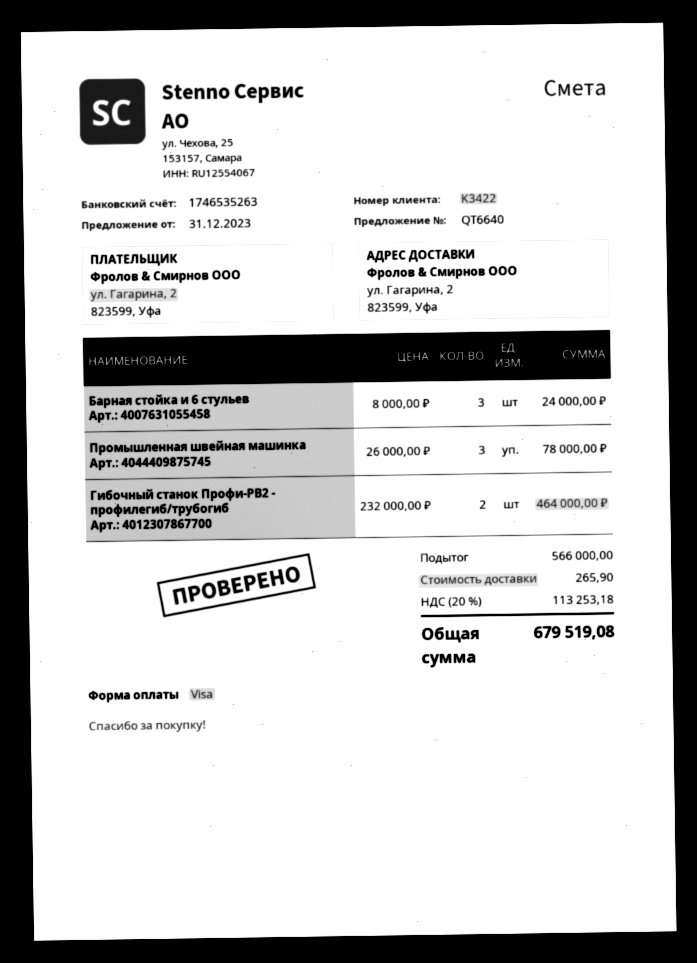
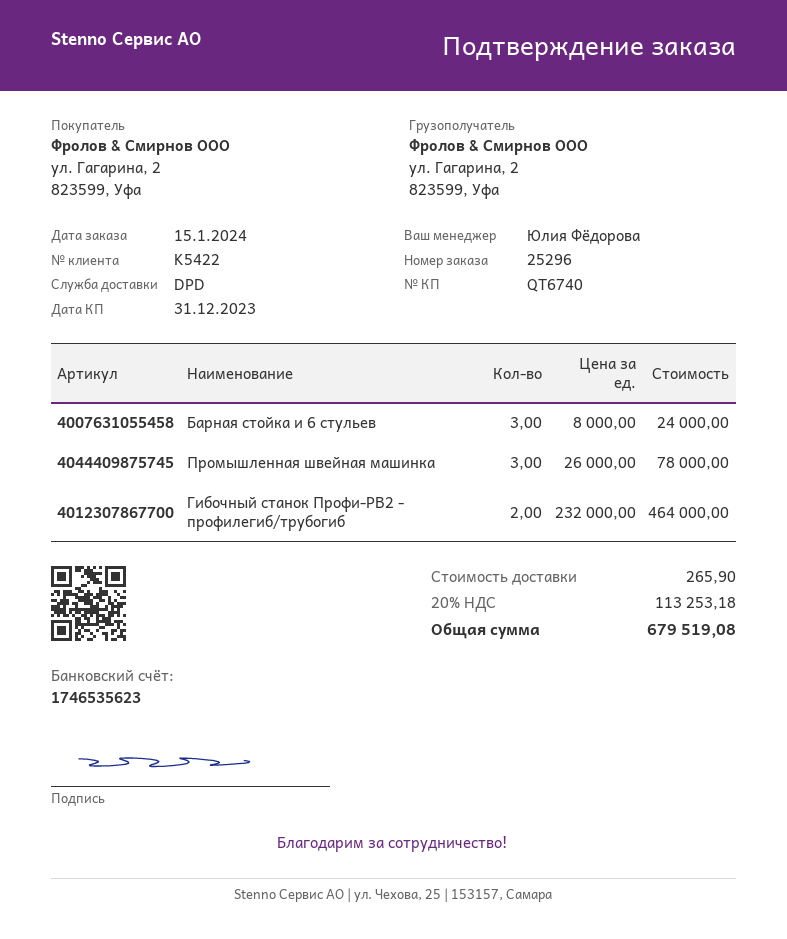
quote number: QT6640 -> QT6740
customer number: K3422 -> K5422
bank account: 1746535263 -> 1746535623

